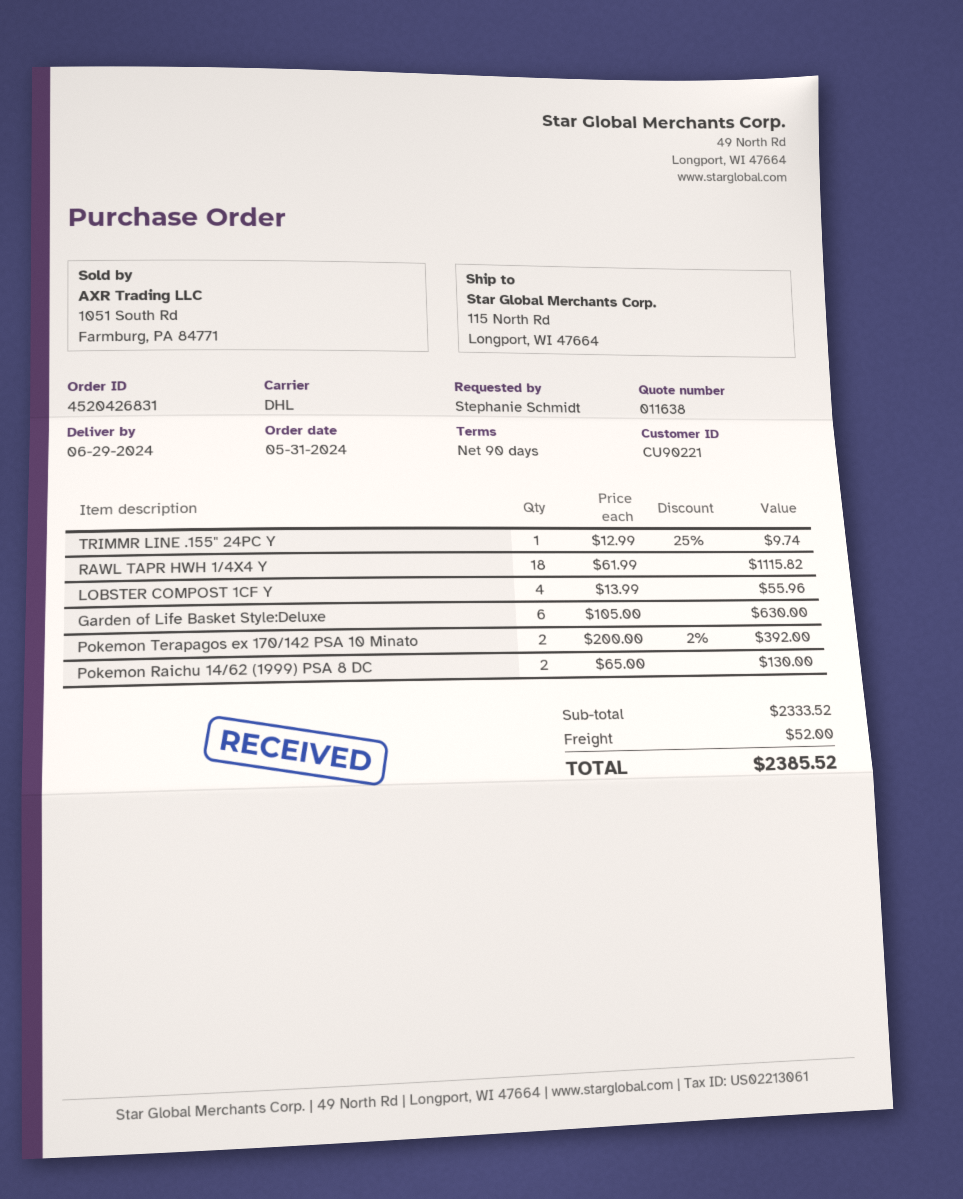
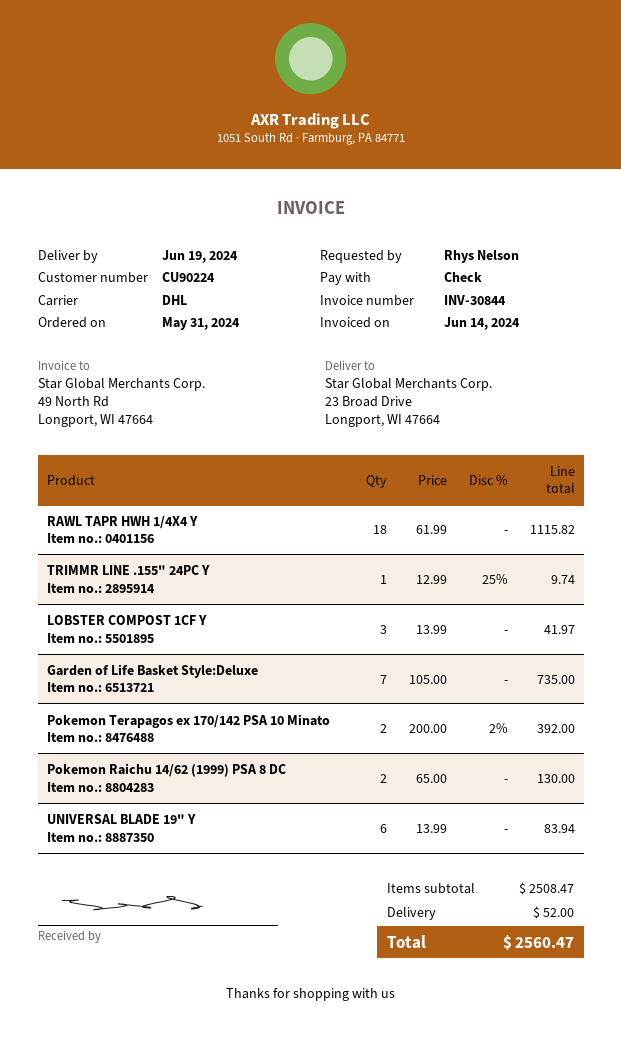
delivery date: 2024-06-29 -> 2024-06-19
customer number: CU90221 -> CU90224
ordered by: Stephanie Schmidt -> Rhys Nelson
ship to: 115 North Rd, Longport, WI 47664 -> 23 Broad Drive, Longport, WI 47664
LOBSTER COMPOST 1CF Y: 4 x 13.99 = 55.96 -> 3 x 13.99 = 41.97
Garden of Life Basket Style:Deluxe: 6 x 105.00 = 630.00 -> 7 x 105.00 = 735.00
UNIVERSAL BLADE 19" Y: none -> 6 x 13.99 = 83.94
subtotal: 2333.52 -> 2508.47
total: 2385.52 -> 2560.47

